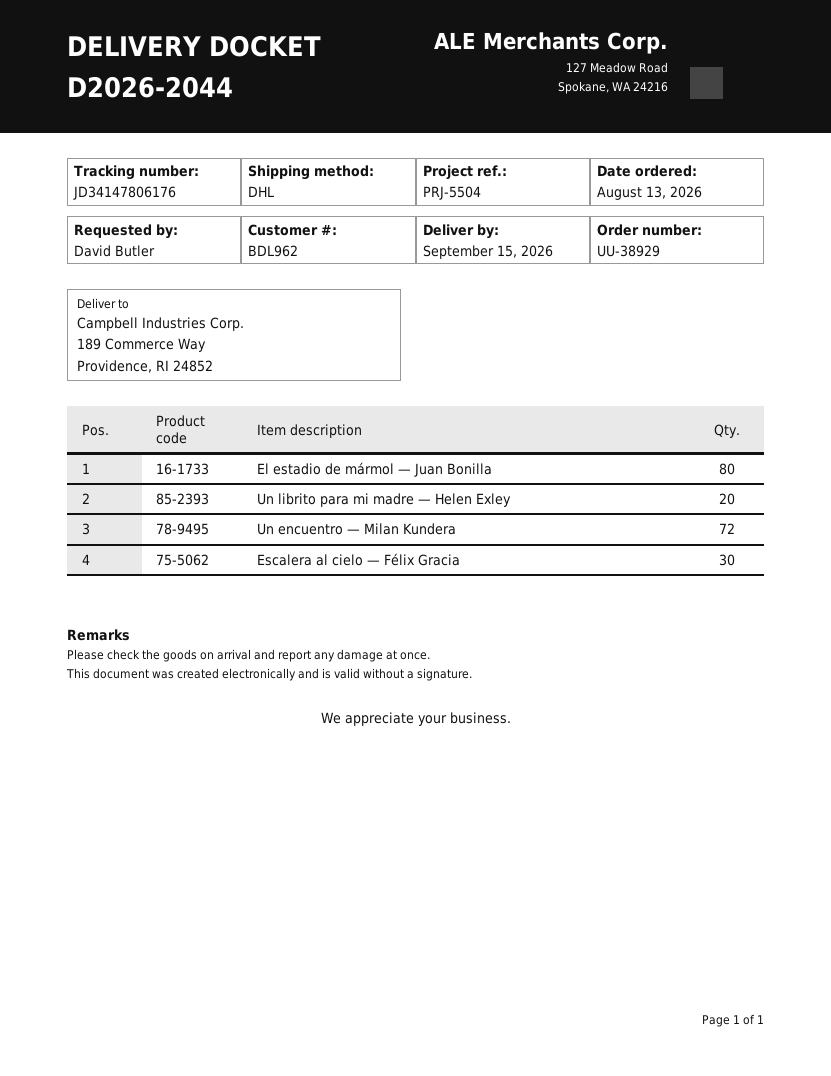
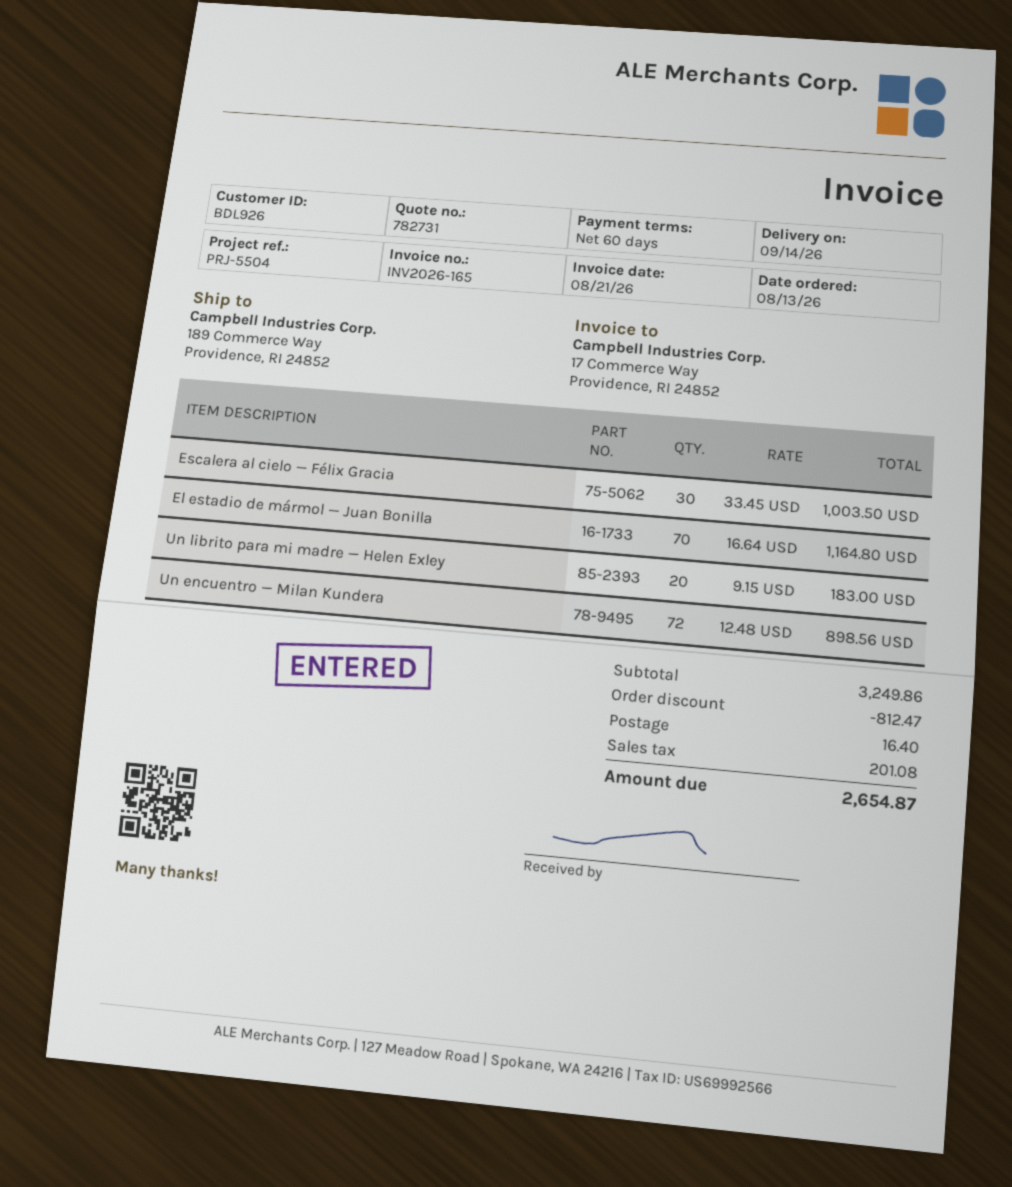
delivery date: 2026-09-15 -> 2026-09-14
customer number: BDL962 -> BDL926
El estadio de mármol — Juan Bonilla: 80 -> 70

